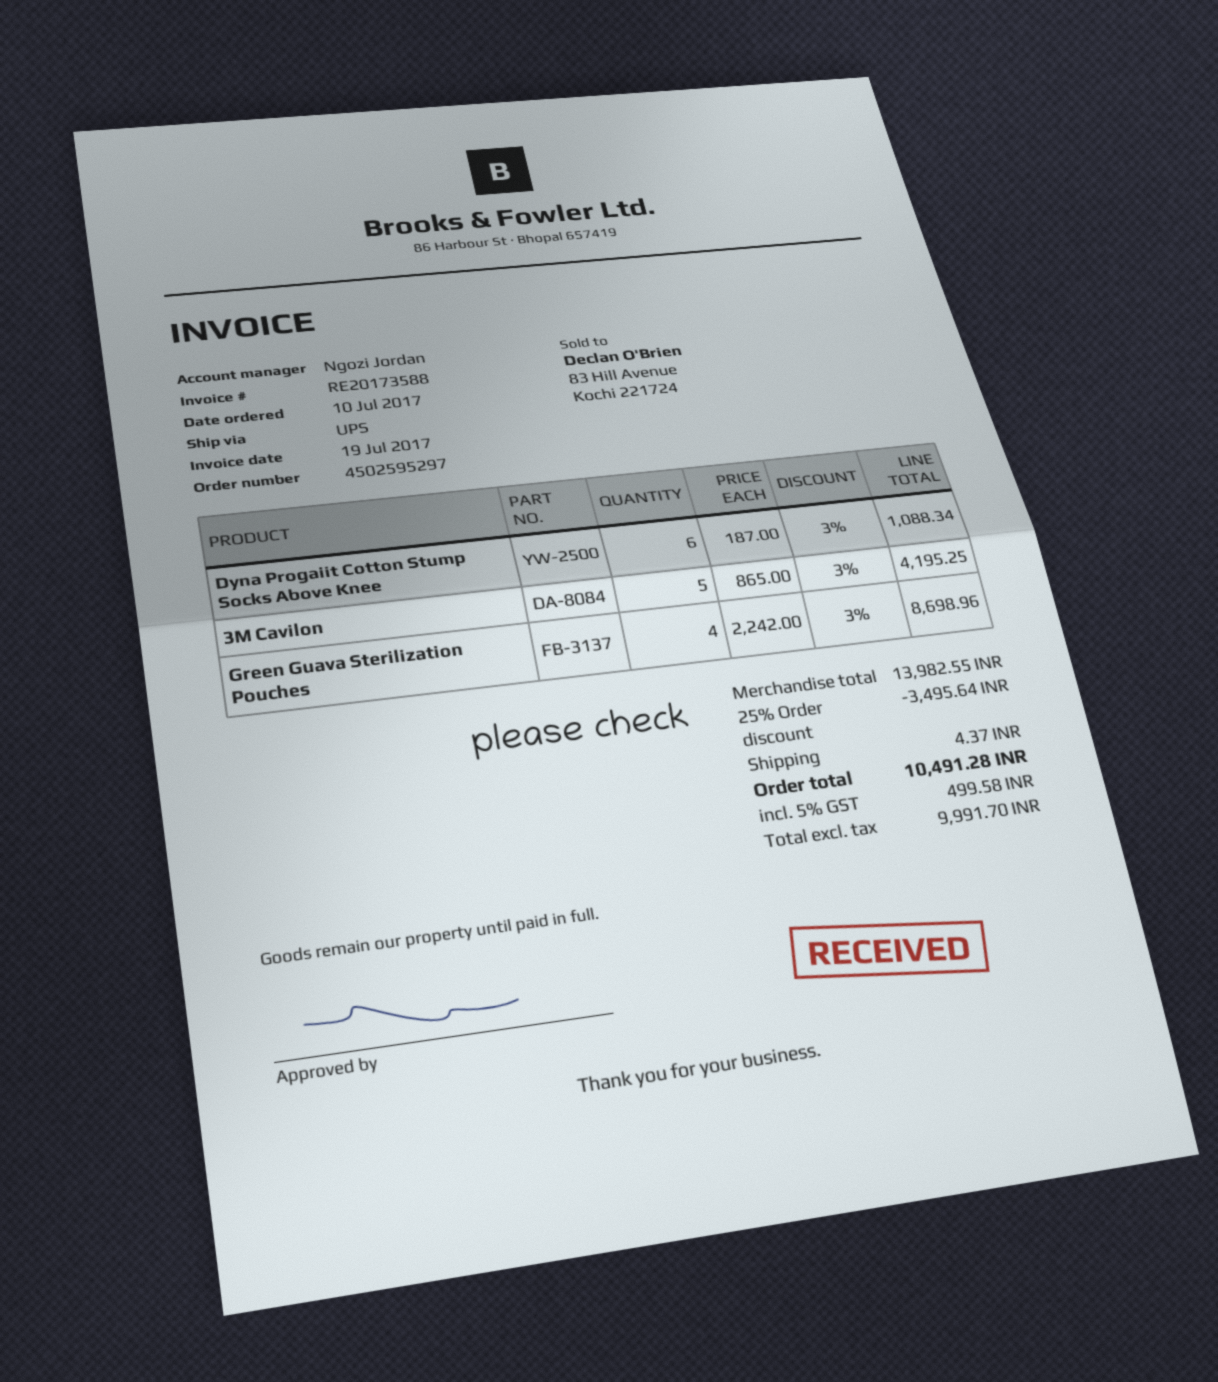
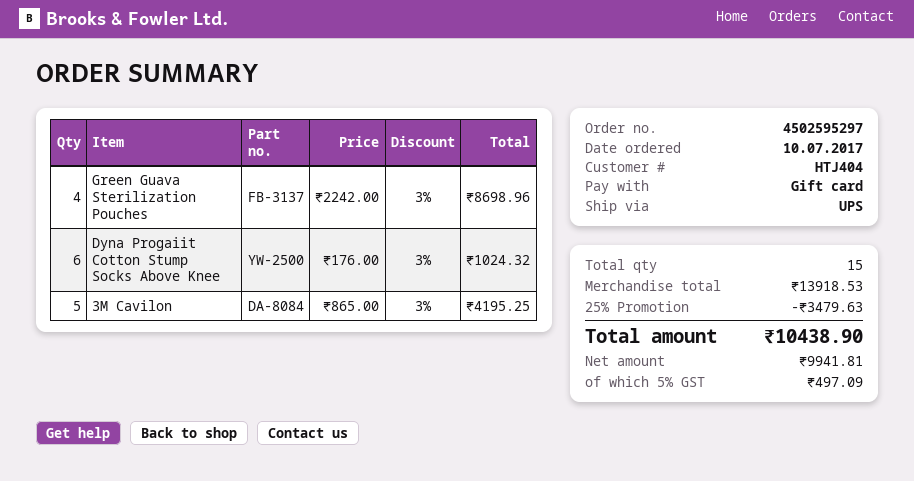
Dyna Progaiit Cotton Stump Socks Above Knee: 6 x 187.00 - 3% = 1088.34 -> 6 x 176.00 - 3% = 1024.32
subtotal: 13982.55 -> 13918.53
discount: 25% = 3495.64 -> 25% = 3479.63
shipping: 4.37 -> none
net: 9991.70 -> 9941.81
tax: 5% = 499.58 -> 5% = 497.09
total: 10491.28 -> 10438.90

